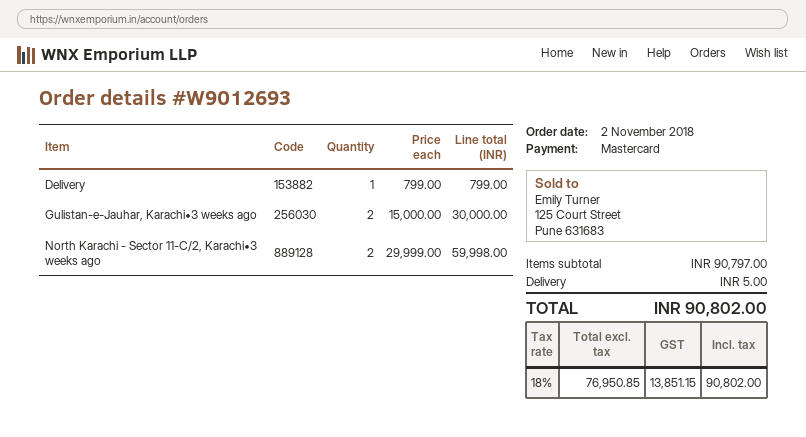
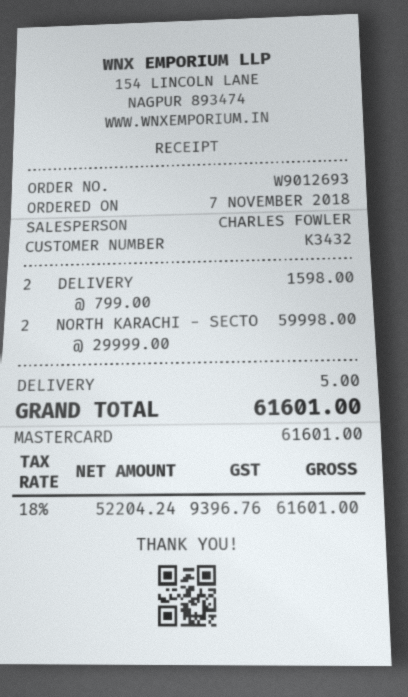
order date: 2018-11-02 -> 2018-11-07
Delivery: 1 x 799.00 = 799.00 -> 2 x 799.00 = 1598.00
Gulistan-e-Jauhar, Karachi•3 weeks ago: 2 x 15000.00 = 30000.00 -> none
net: 76950.85 -> 52204.24
tax: 18% = 13851.15 -> 18% = 9396.76
total: 90802.00 -> 61601.00

